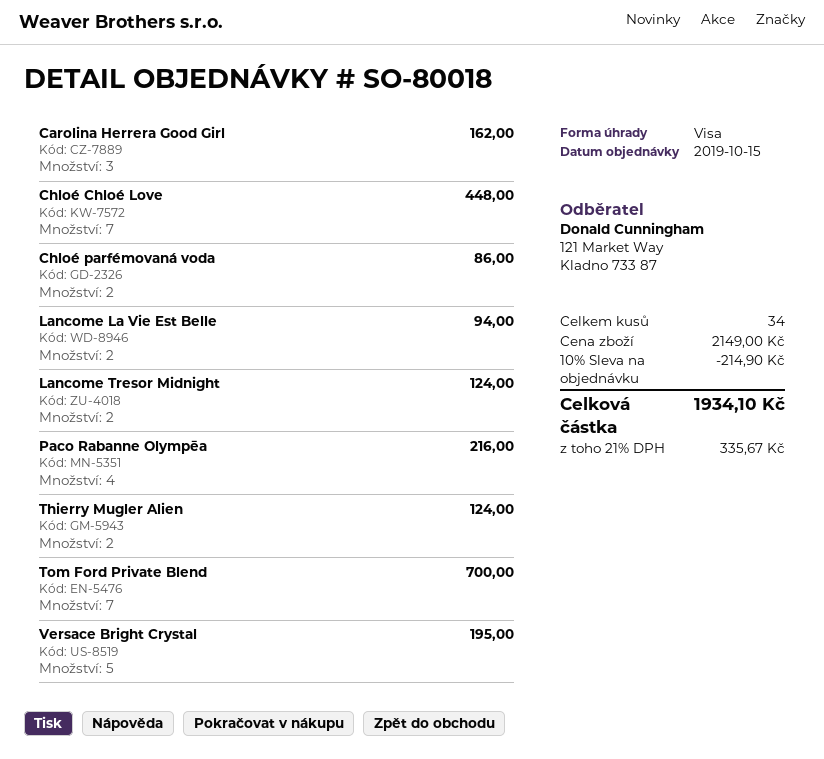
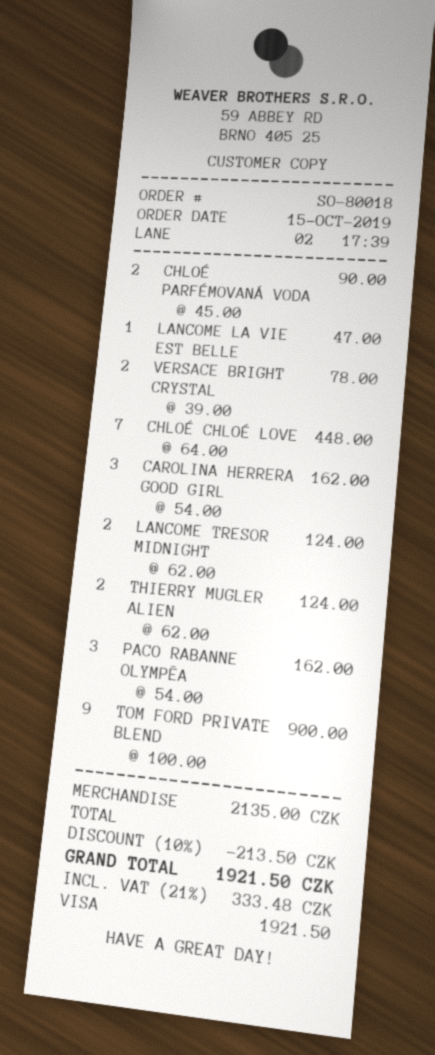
Chloé parfémovaná voda: 2 for 86.00 -> 2 for 90.00
Lancome La Vie Est Belle: 2 for 94.00 -> 1 for 47.00
Paco Rabanne Olympēa: 4 for 216.00 -> 3 for 162.00
Tom Ford Private Blend: 7 for 700.00 -> 9 for 900.00
Versace Bright Crystal: 5 for 195.00 -> 2 for 78.00
subtotal: 2149.00 -> 2135.00
discount: 10% = 214.90 -> 10% = 213.50
tax: 21% = 335.67 -> 21% = 333.48
total: 1934.10 -> 1921.50

